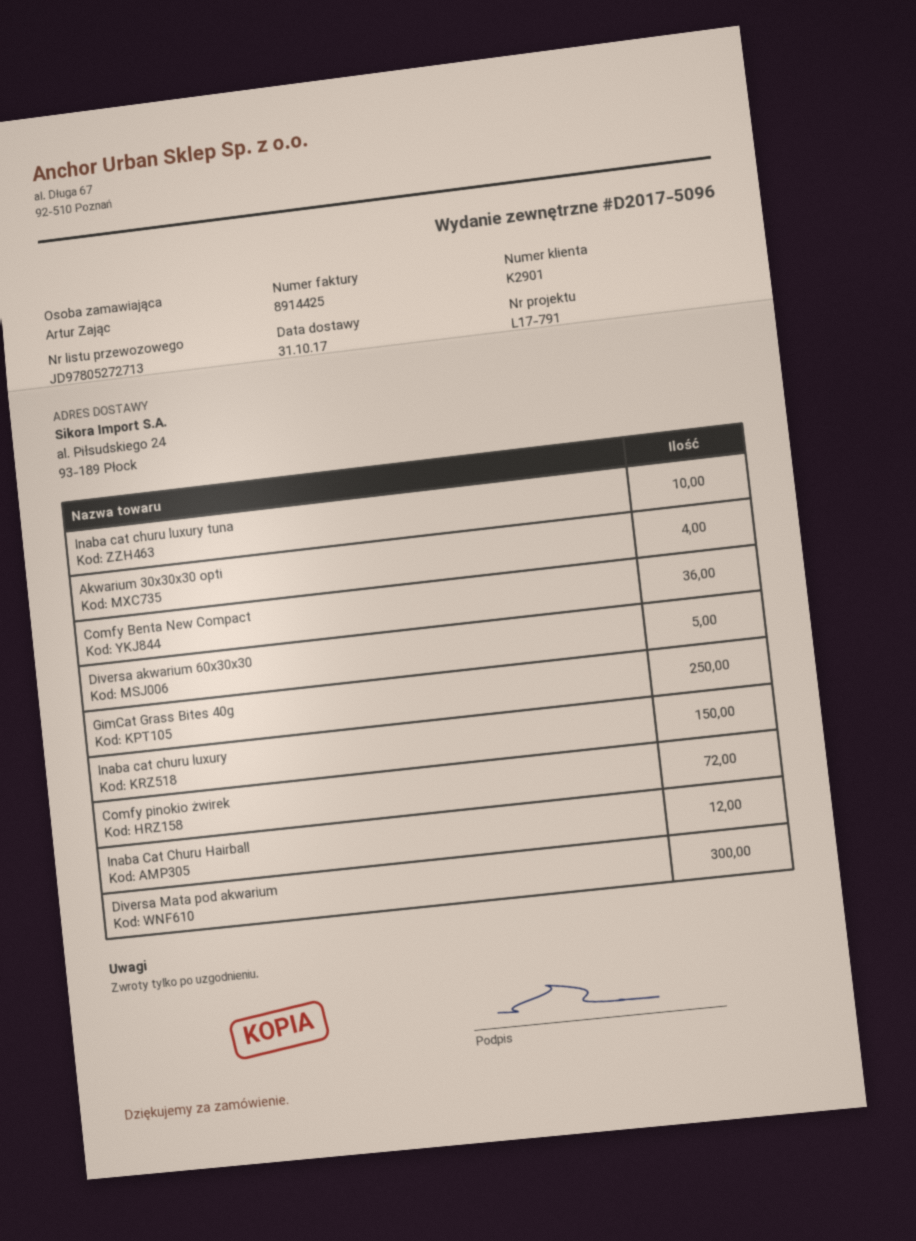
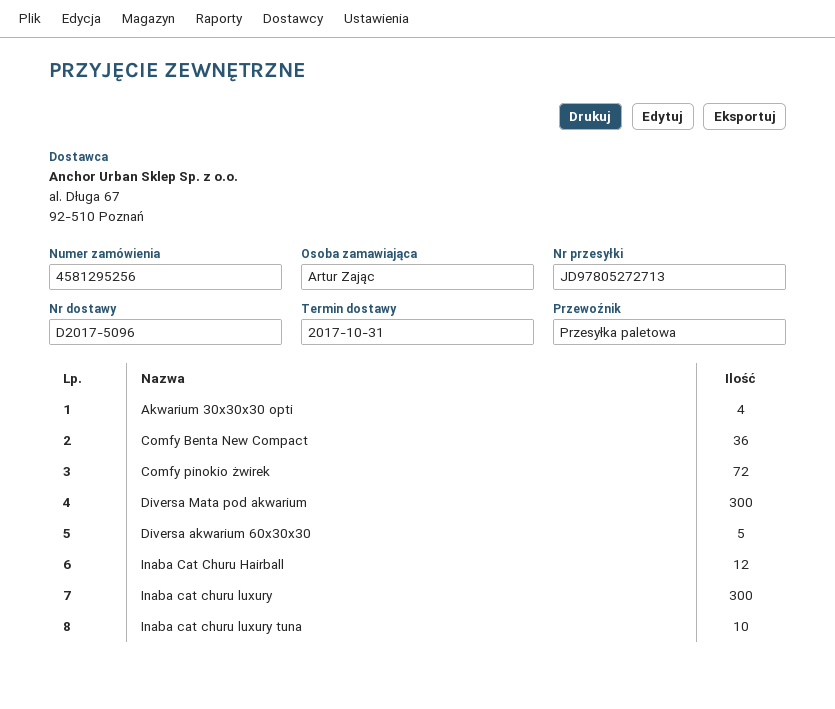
GimCat Grass Bites 40g: 250 -> none
Inaba cat churu luxury: 150 -> 300

